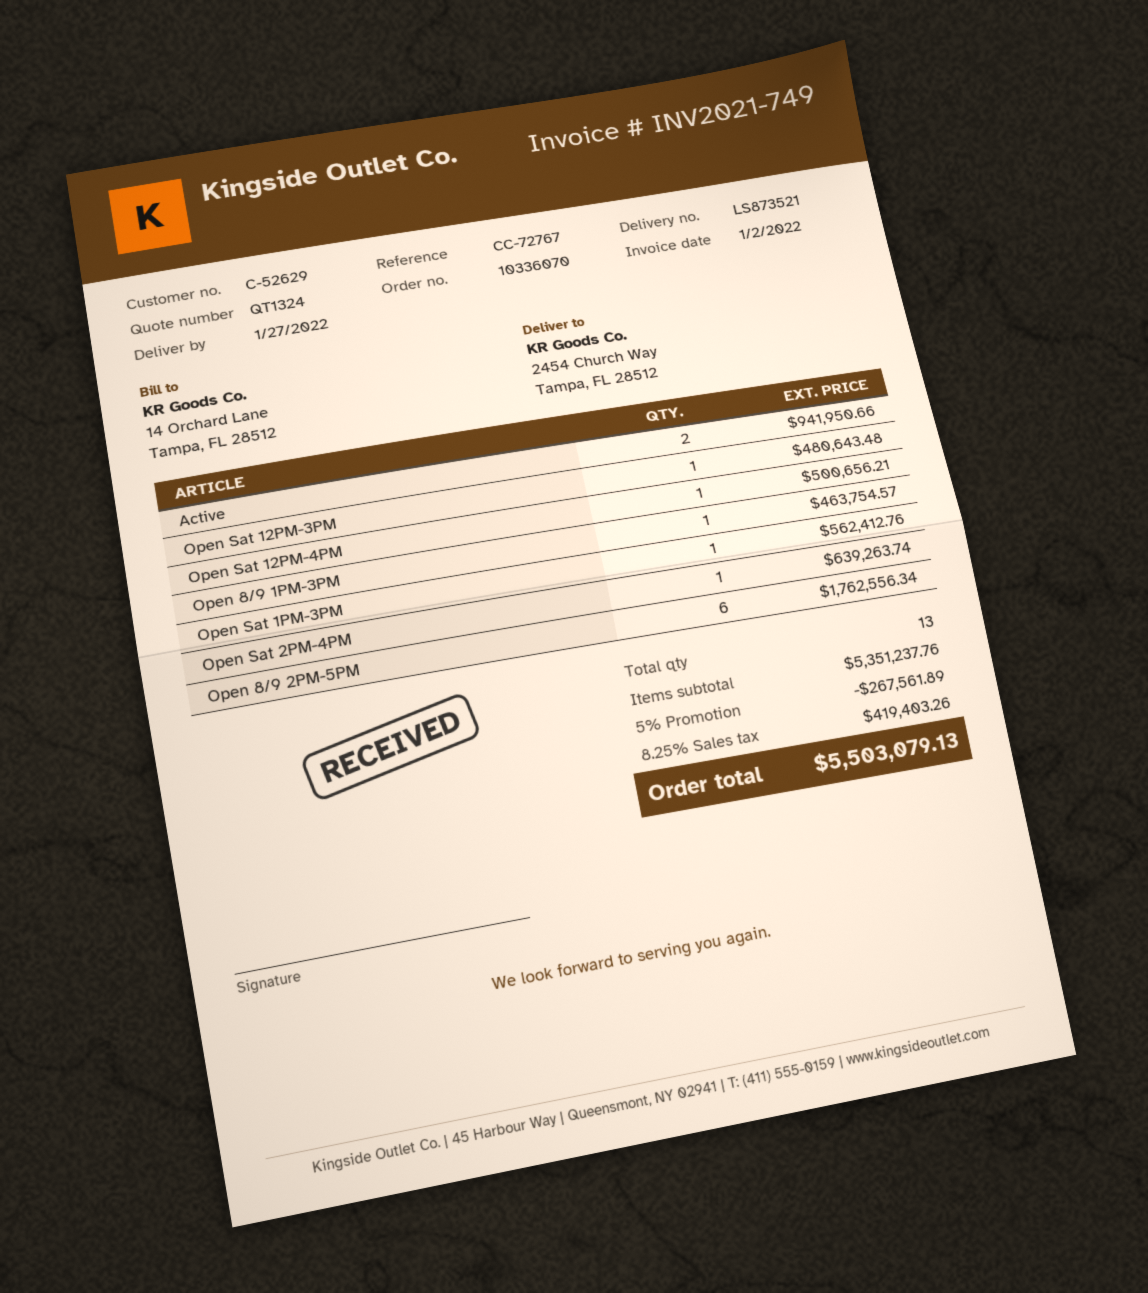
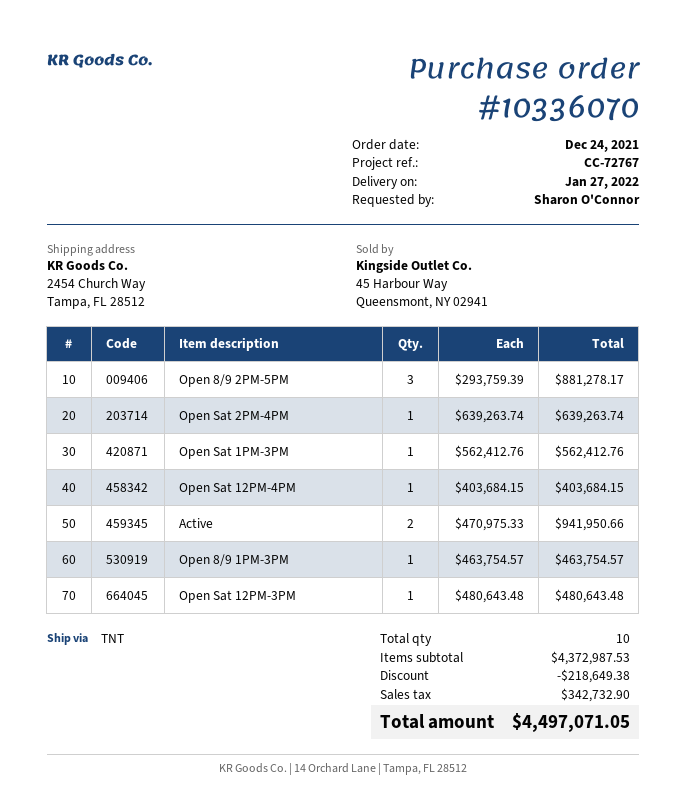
Open Sat 12PM-4PM: 1 for 500656.21 -> 1 for 403684.15
Open 8/9 2PM-5PM: 6 for 1762556.34 -> 3 for 881278.17
total quantity: 13 -> 10
subtotal: 5351237.76 -> 4372987.53
discount: 267561.89 -> 218649.38
tax: 419403.26 -> 342732.90
total: 5503079.13 -> 4497071.05

